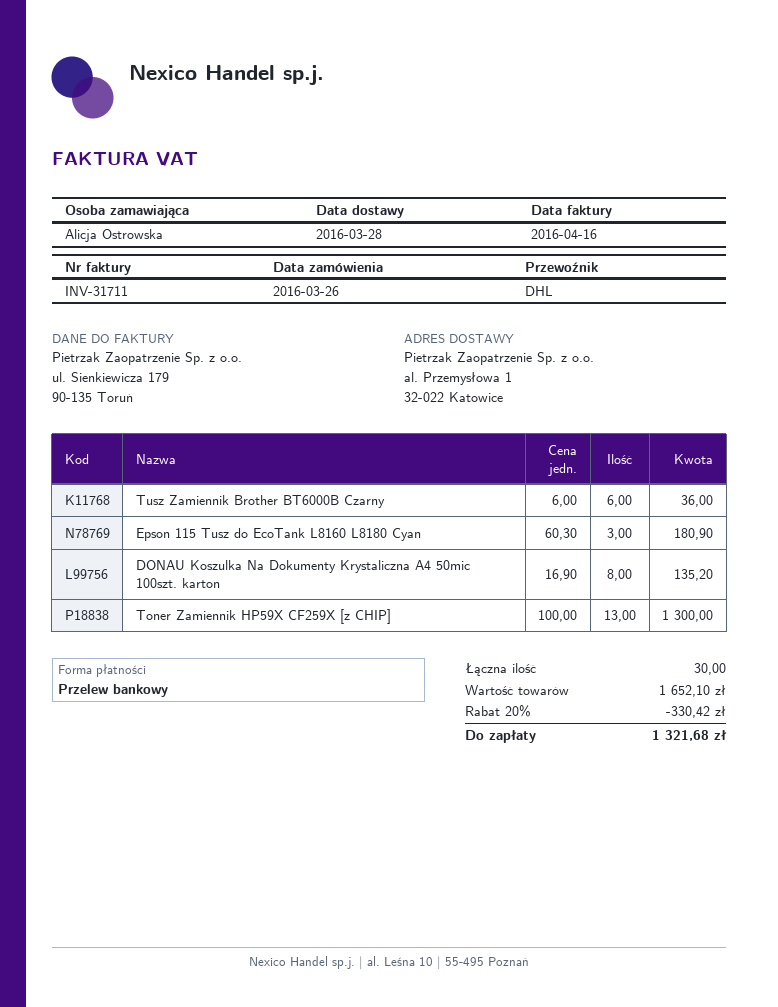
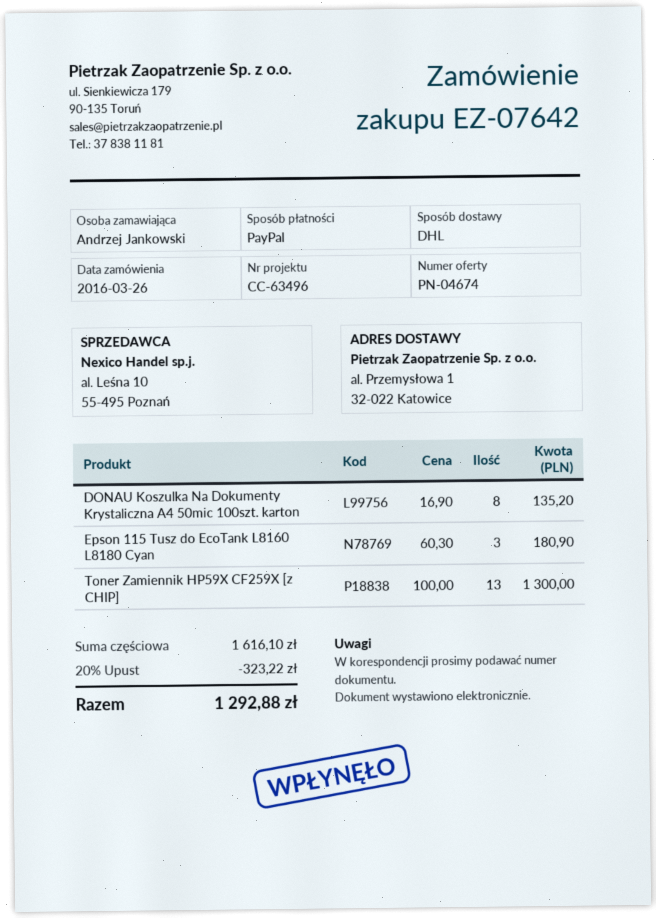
ordered by: Alicja Ostrowska -> Andrzej Jankowski
payment method: bank transfer -> PayPal
Tusz Zamiennik Brother BT6000B Czarny: 6 x 6.00 = 36.00 -> none
subtotal: 1652.10 -> 1616.10
discount: 20% = 330.42 -> 20% = 323.22
total: 1321.68 -> 1292.88

